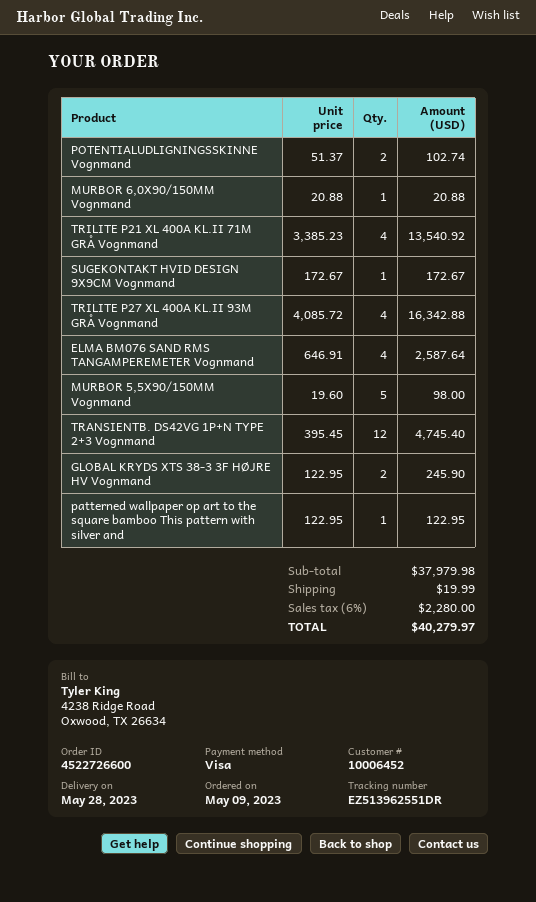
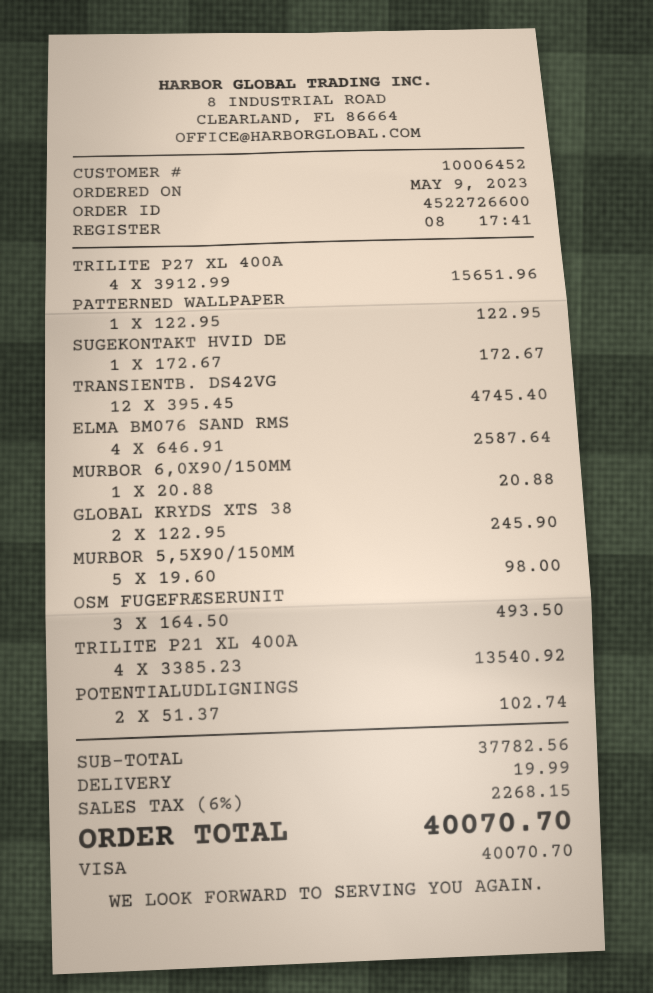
TRILITE P27 XL 400A KL.II 93M GRÅ Vognmand: 4 x 4085.72 = 16342.88 -> 4 x 3912.99 = 15651.96
OSM FUGEFRÆSERUNIT: none -> 3 x 164.50 = 493.50
subtotal: 37979.98 -> 37782.56
tax: 6% = 2280.00 -> 6% = 2268.15
total: 40279.97 -> 40070.70

